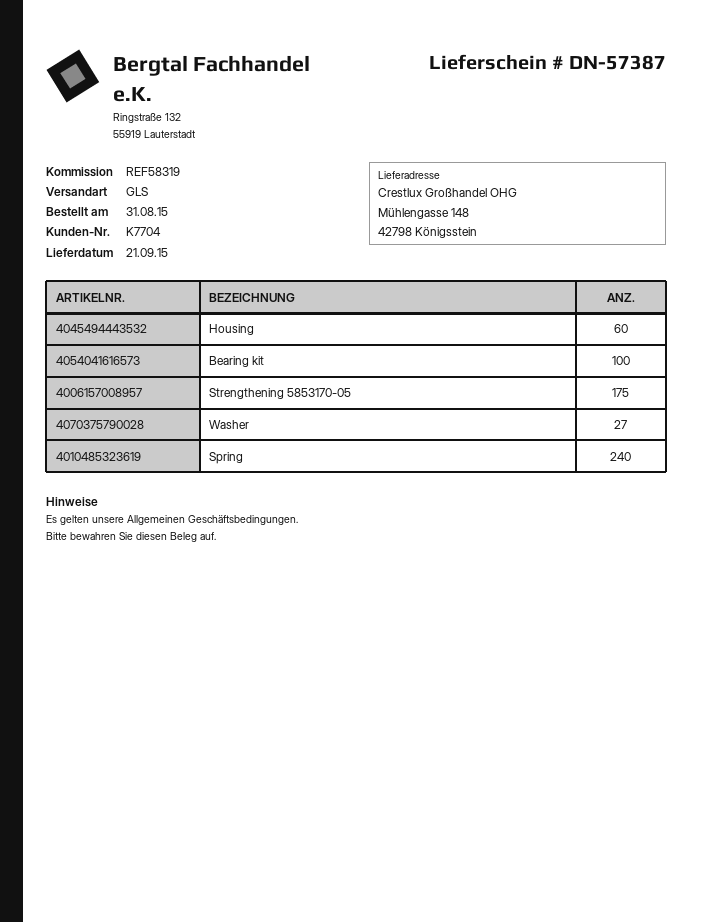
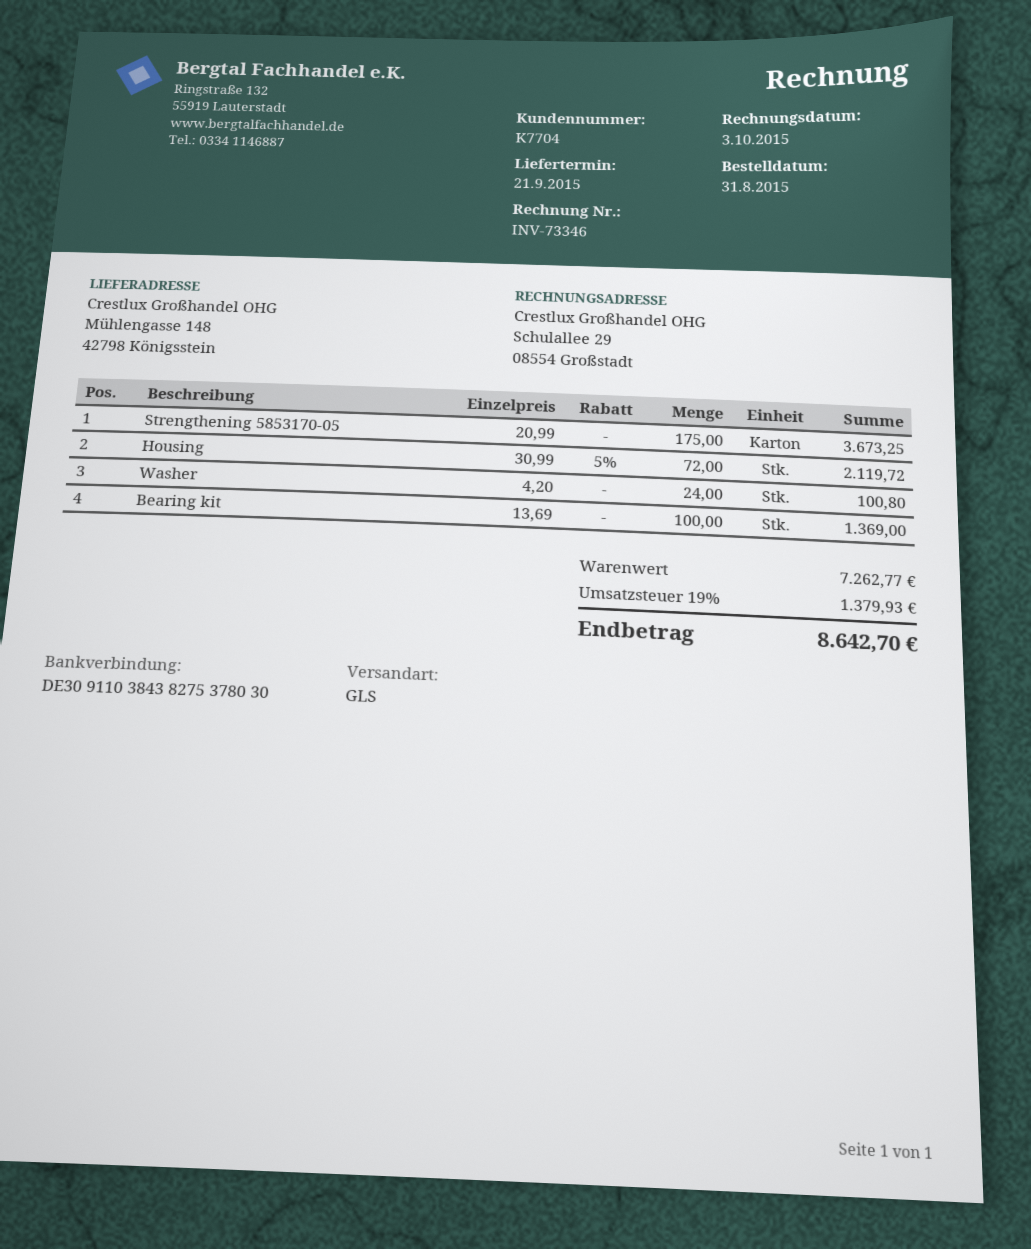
Housing: 60 -> 72
Washer: 27 -> 24
Spring: 240 -> none

